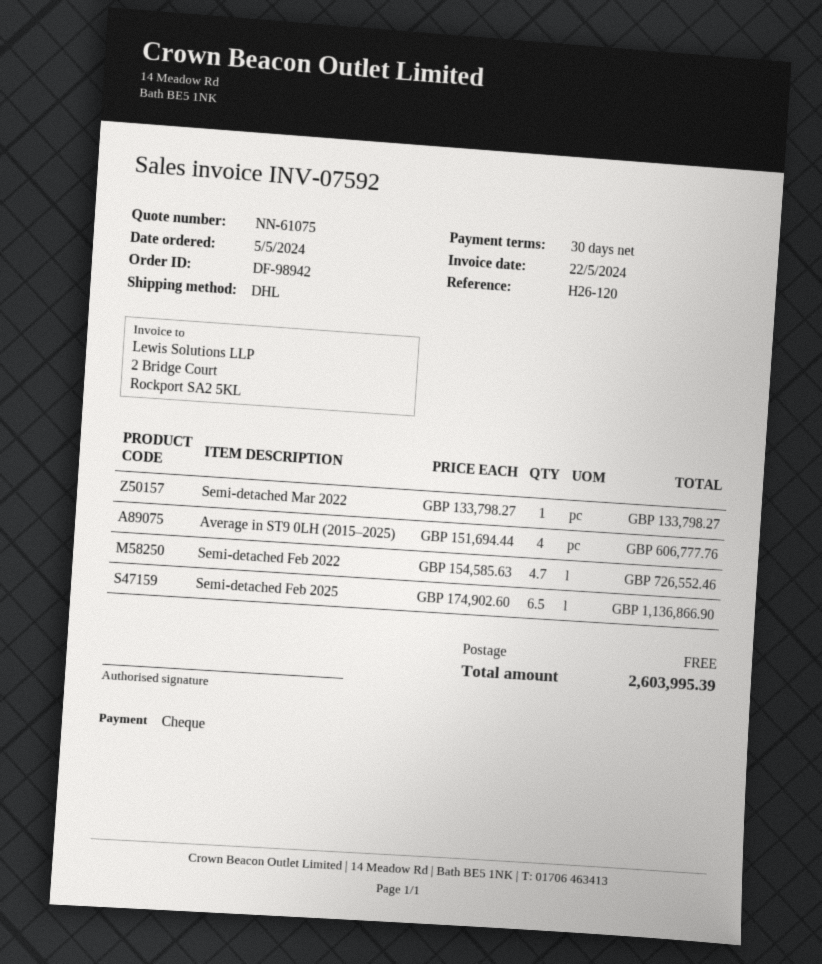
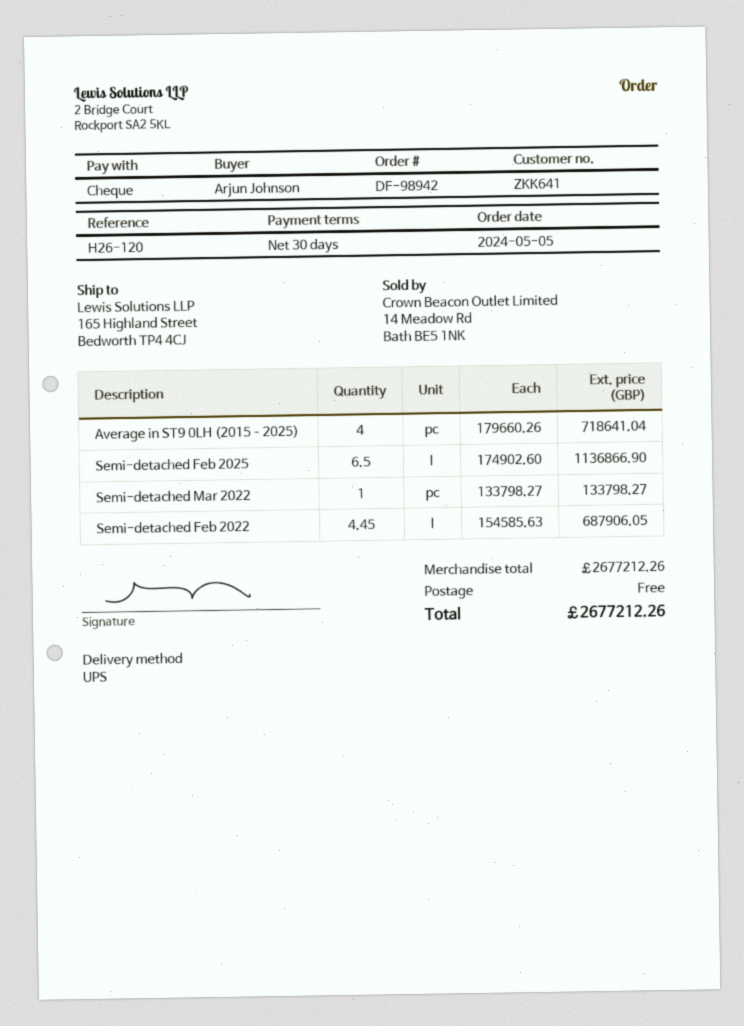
shipping method: DHL -> UPS
Average in ST9 0LH (2015–2025): 4 x 151694.44 = 606777.76 -> 4 x 179660.26 = 718641.04
Semi-detached Feb 2022: 4.7 x 154585.63 = 726552.46 -> 4.45 x 154585.63 = 687906.05
total: 2603995.39 -> 2677212.26

